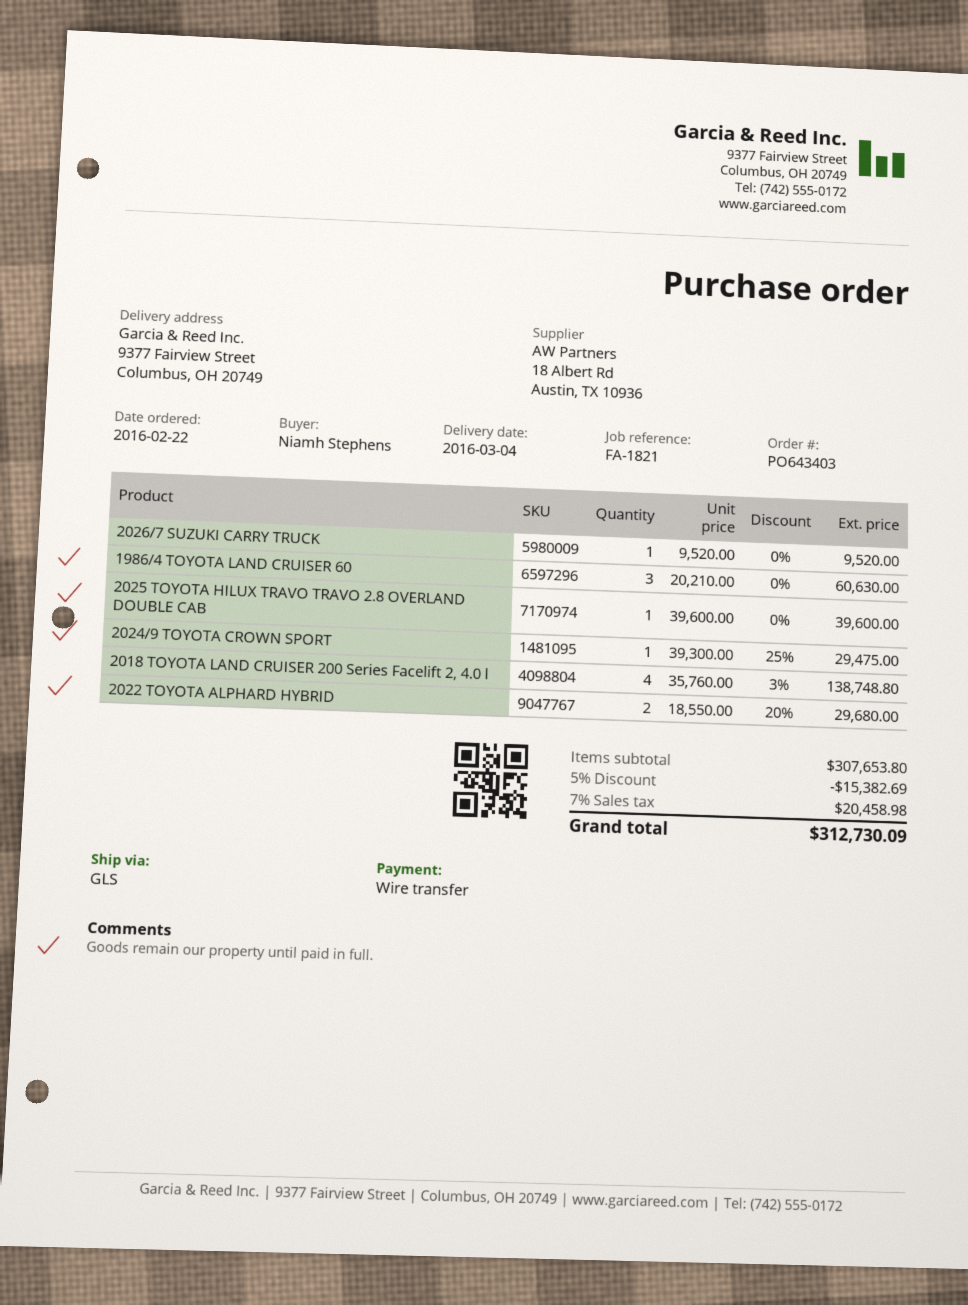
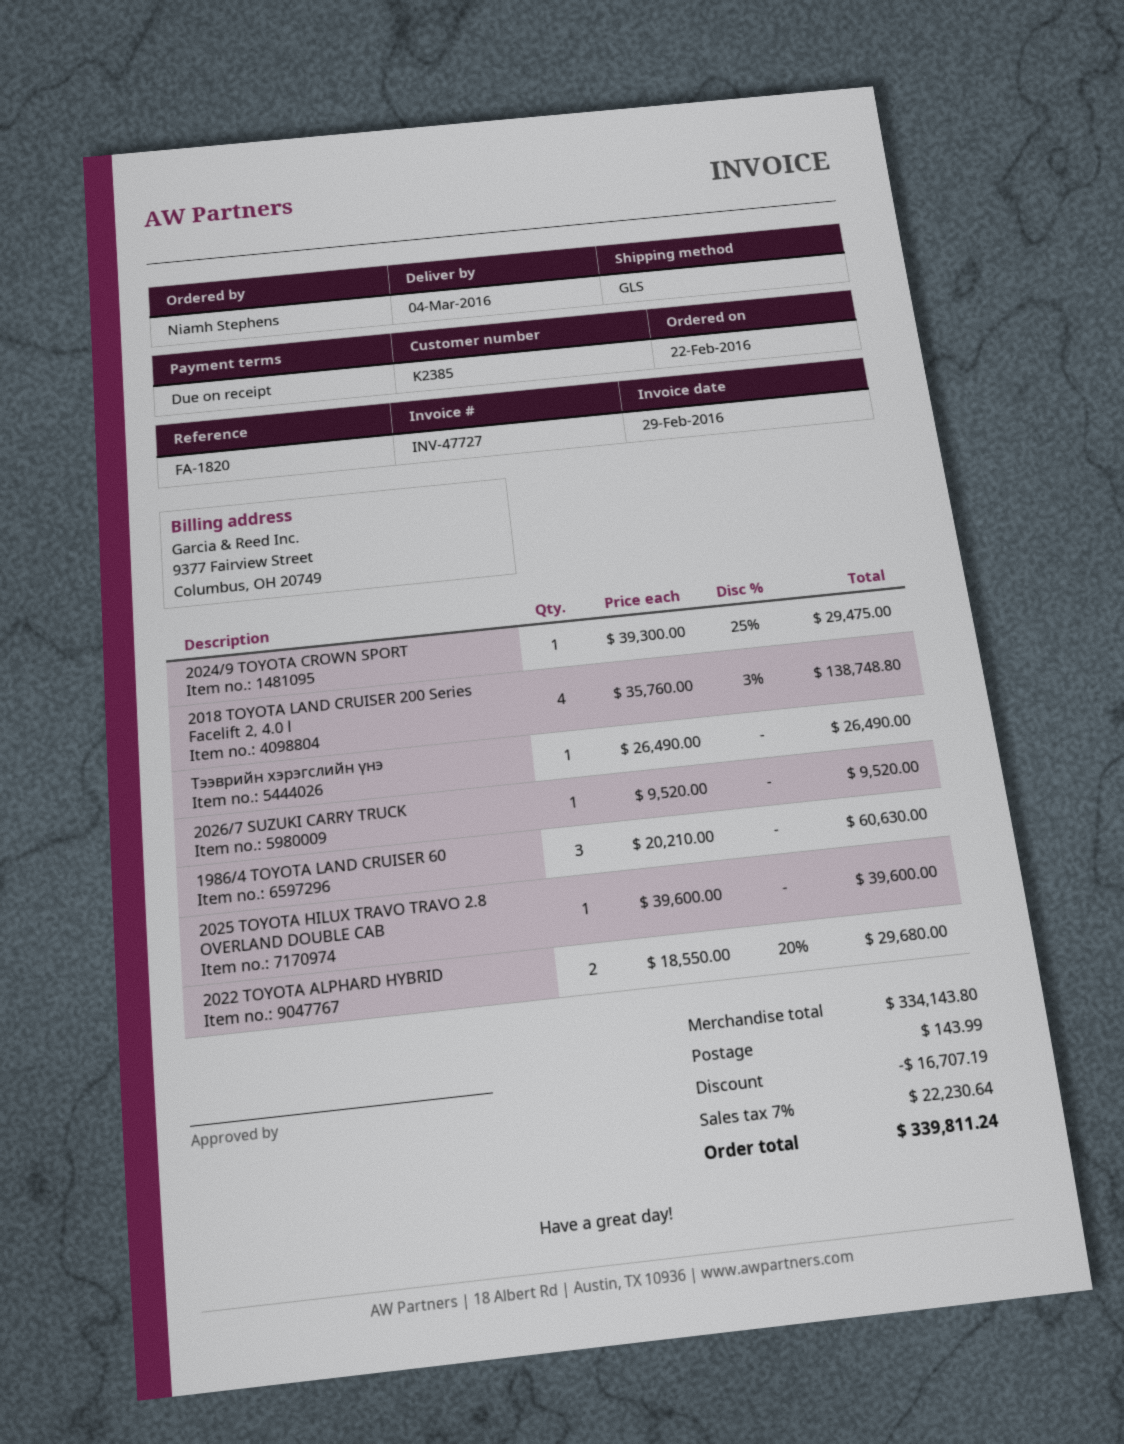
reference: FA-1821 -> FA-1820
Тээврийн хэрэгслийн үнэ: none -> 1 x 26490.00 = 26490.00
subtotal: 307653.80 -> 334143.80
discount: 15382.69 -> 16707.19
shipping: none -> 143.99
tax: 7% = 20458.98 -> 7% = 22230.64
total: 312730.09 -> 339811.24

